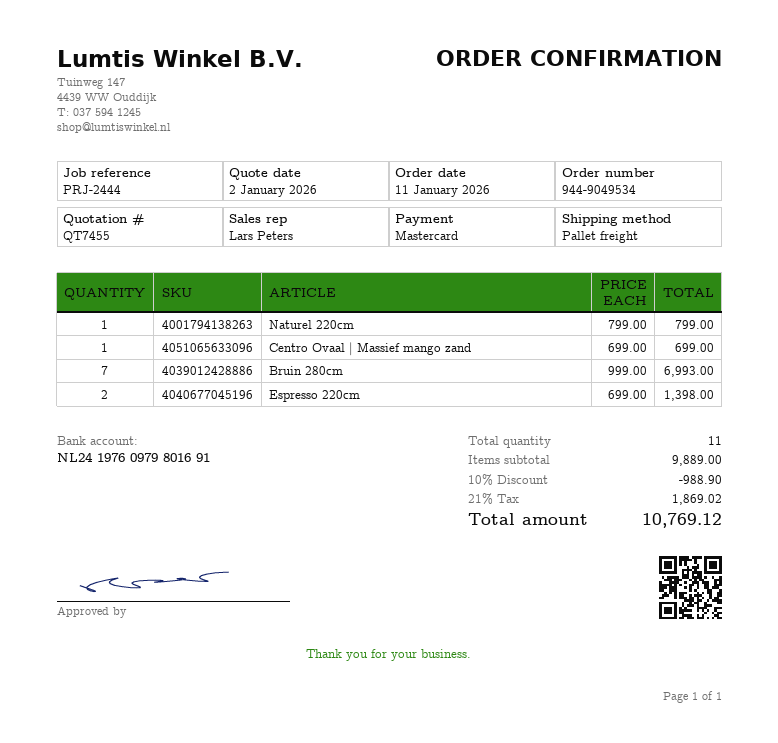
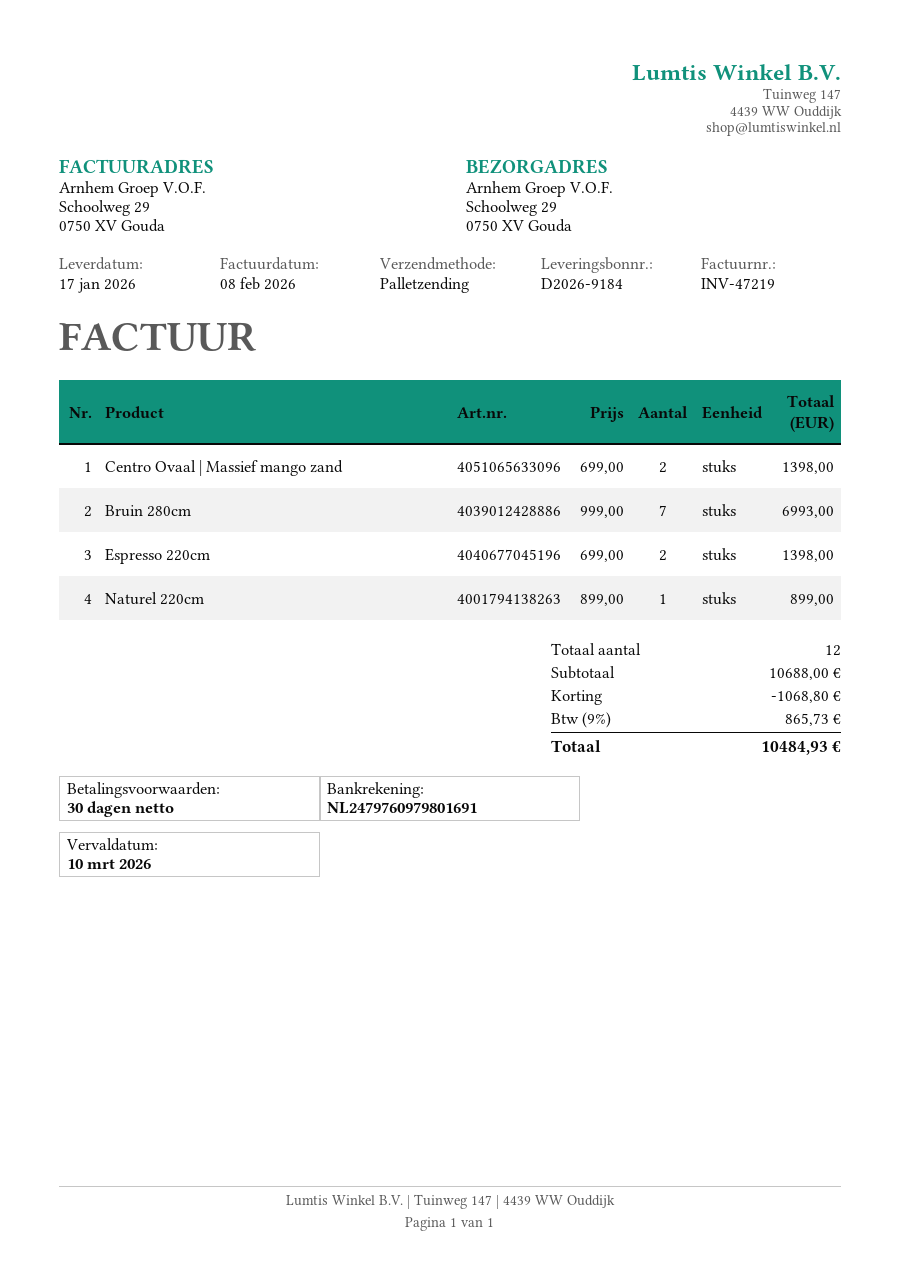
bank account: NL2419760979801691 -> NL2479760979801691
Naturel 220cm: 1 x 799.00 = 799.00 -> 1 x 899.00 = 899.00
Centro Ovaal | Massief mango zand: 1 x 699.00 = 699.00 -> 2 x 699.00 = 1398.00
total quantity: 11 -> 12
subtotal: 9889.00 -> 10688.00
discount: 988.90 -> 1068.80
tax: 21% = 1869.02 -> 9% = 865.73
total: 10769.12 -> 10484.93

